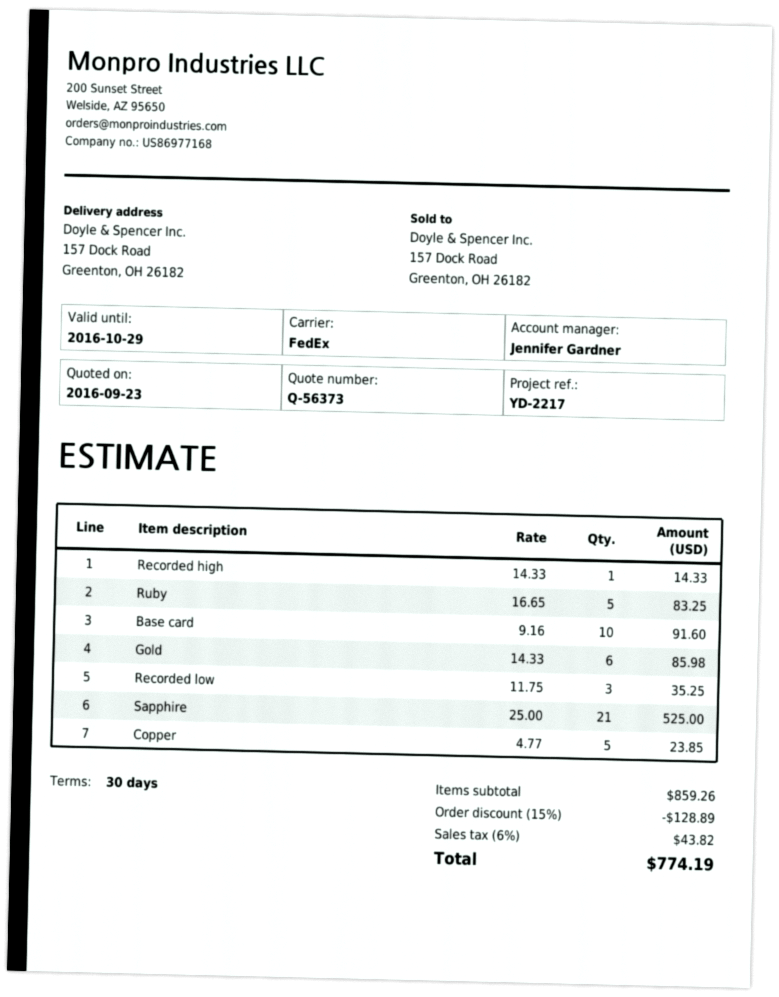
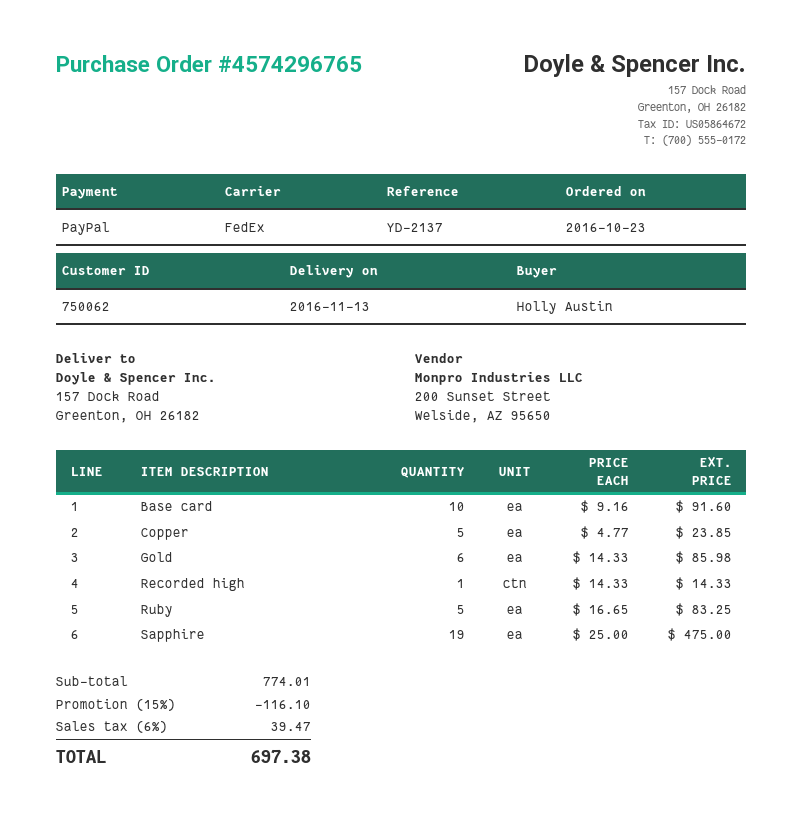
reference: YD-2217 -> YD-2137
Recorded low: 3 x 11.75 = 35.25 -> none
Sapphire: 21 x 25.00 = 525.00 -> 19 x 25.00 = 475.00
subtotal: 859.26 -> 774.01
discount: 15% = 128.89 -> 15% = 116.10
tax: 6% = 43.82 -> 6% = 39.47
total: 774.19 -> 697.38

